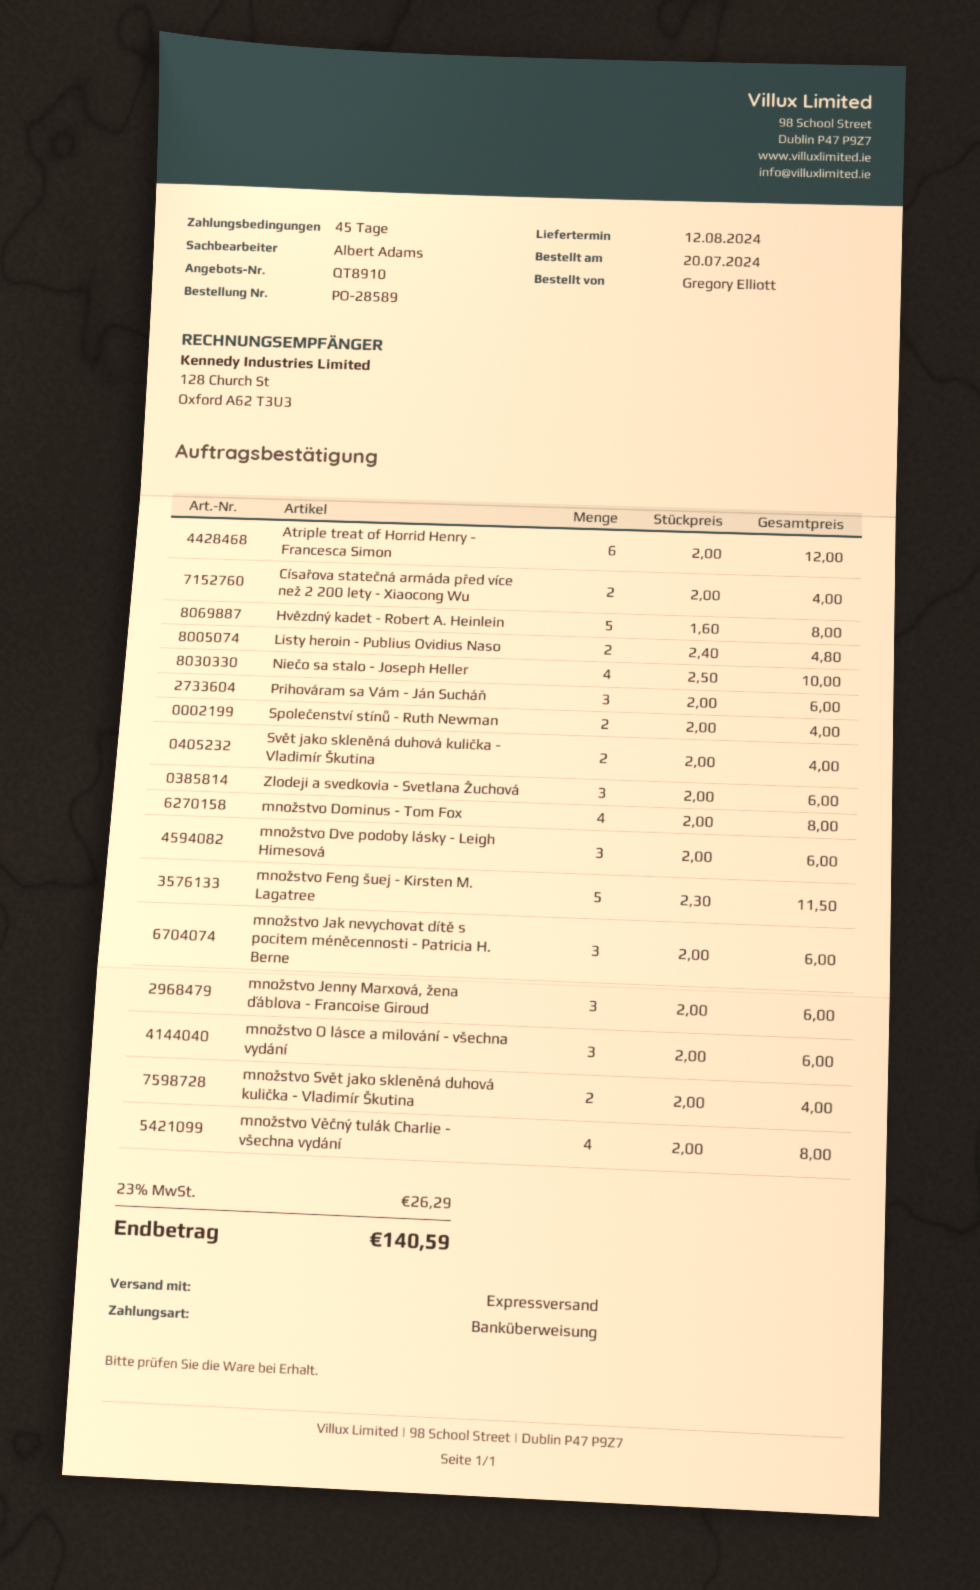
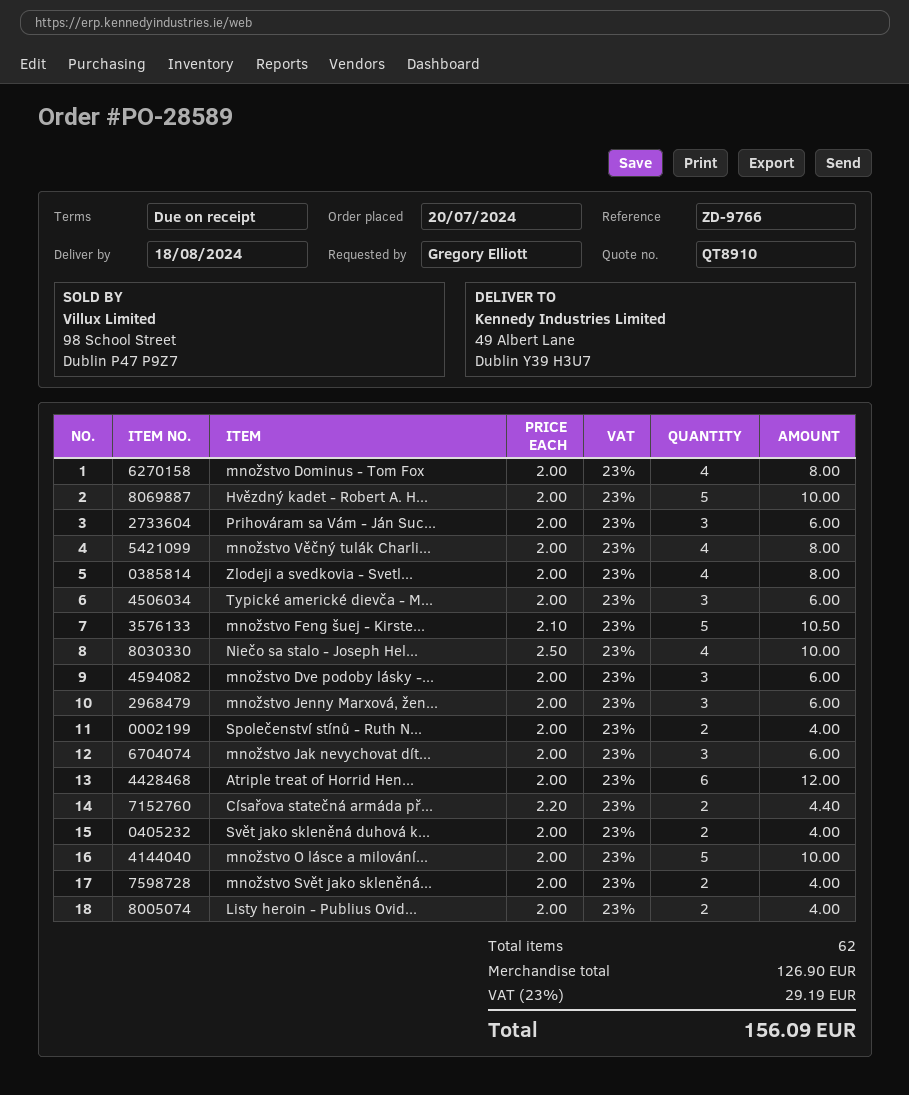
delivery date: 2024-08-12 -> 2024-08-18
payment terms: 45 days -> on receipt
Císařova statečná armáda před více než 2 200 lety - Xiaocong Wu: 2 x 2.00 = 4.00 -> 2 x 2.20 = 4.40
Hvězdný kadet - Robert A. Heinlein: 5 x 1.60 = 8.00 -> 5 x 2.00 = 10.00
Listy heroin - Publius Ovidius Naso: 2 x 2.40 = 4.80 -> 2 x 2.00 = 4.00
Zlodeji a svedkovia - Svetlana Žuchová: 3 x 2.00 = 6.00 -> 4 x 2.00 = 8.00
množstvo Feng šuej - Kirsten M. Lagatree: 5 x 2.30 = 11.50 -> 5 x 2.10 = 10.50
množstvo O lásce a milování - všechna vydání: 3 x 2.00 = 6.00 -> 5 x 2.00 = 10.00
Typické americké dievča - M...: none -> 3 x 2.00 = 6.00
tax: 23% = 26.29 -> 23% = 29.19
total: 140.59 -> 156.09

